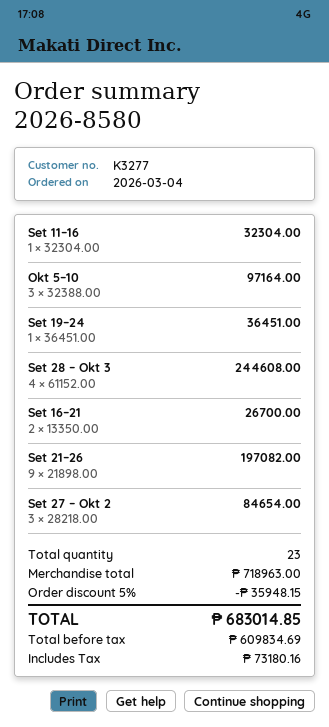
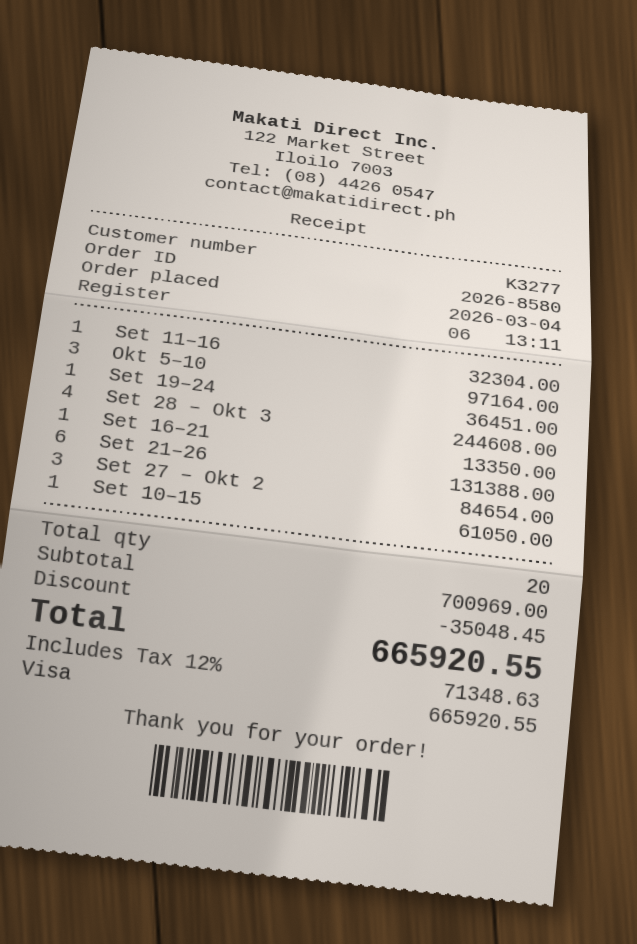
Set 16–21: 2 for 26700.00 -> 1 for 13350.00
Set 21–26: 9 for 197082.00 -> 6 for 131388.00
Set 10–15: none -> 1 for 61050.00
total quantity: 23 -> 20
subtotal: 718963.00 -> 700969.00
discount: 35948.15 -> 35048.45
tax: 73180.16 -> 71348.63
total: 683014.85 -> 665920.55

